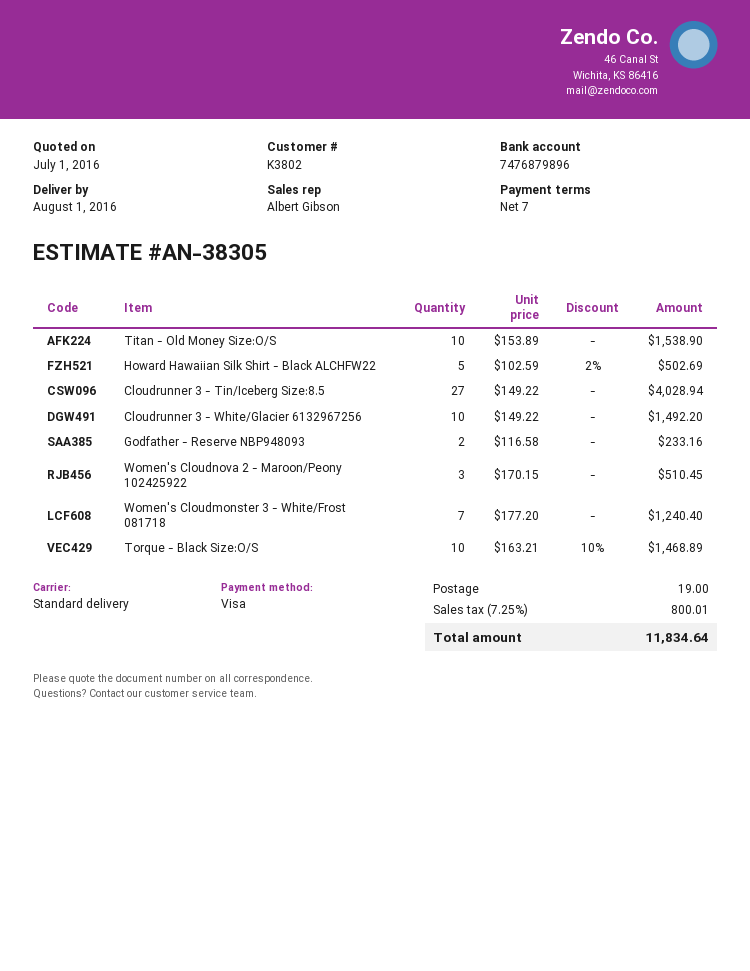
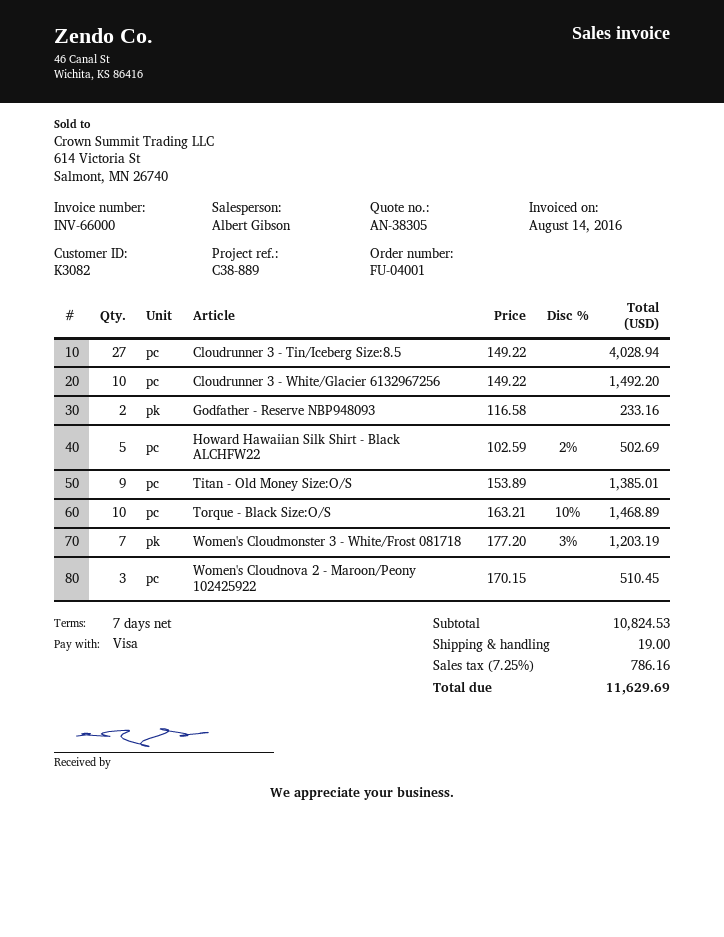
customer number: K3802 -> K3082
Titan - Old Money Size:O/S: 10 x 153.89 = 1538.90 -> 9 x 153.89 = 1385.01
Women's Cloudmonster 3 - White/Frost 081718: 7 x 177.20 = 1240.40 -> 7 x 177.20 - 3% = 1203.19
tax: 7.25% = 800.01 -> 7.25% = 786.16
total: 11834.64 -> 11629.69

